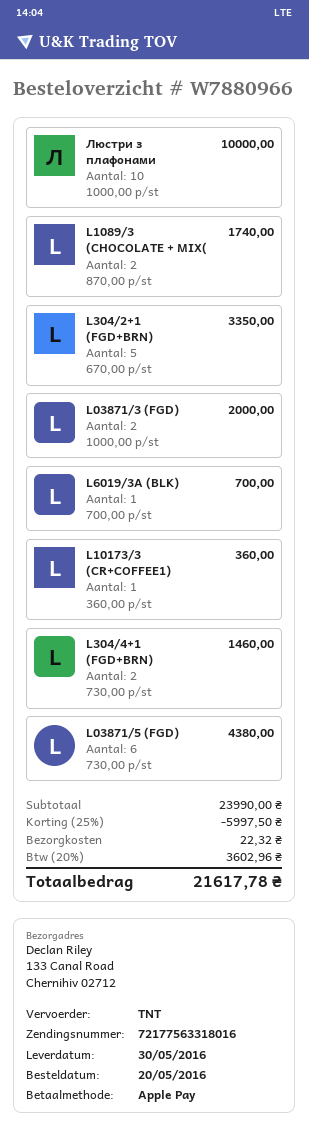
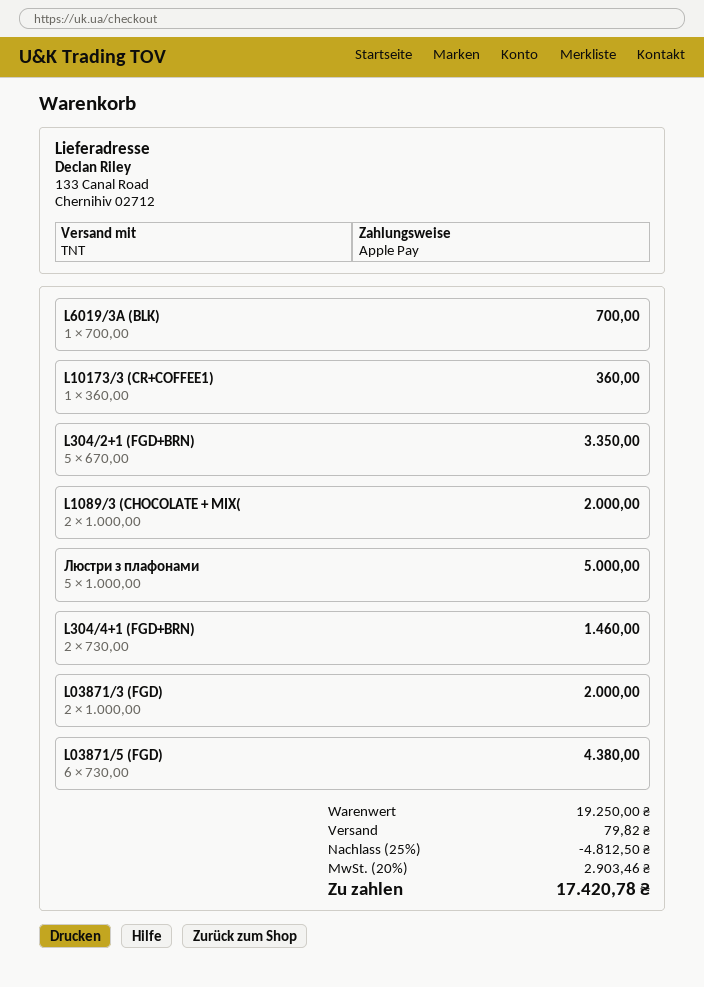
Люстри з плафонами: 10 x 1000.00 = 10000.00 -> 5 x 1000.00 = 5000.00
L1089/3 (CHOCOLATE + MIX(: 2 x 870.00 = 1740.00 -> 2 x 1000.00 = 2000.00
subtotal: 23990.00 -> 19250.00
discount: 25% = 5997.50 -> 25% = 4812.50
shipping: 22.32 -> 79.82
tax: 20% = 3602.96 -> 20% = 2903.46
total: 21617.78 -> 17420.78

